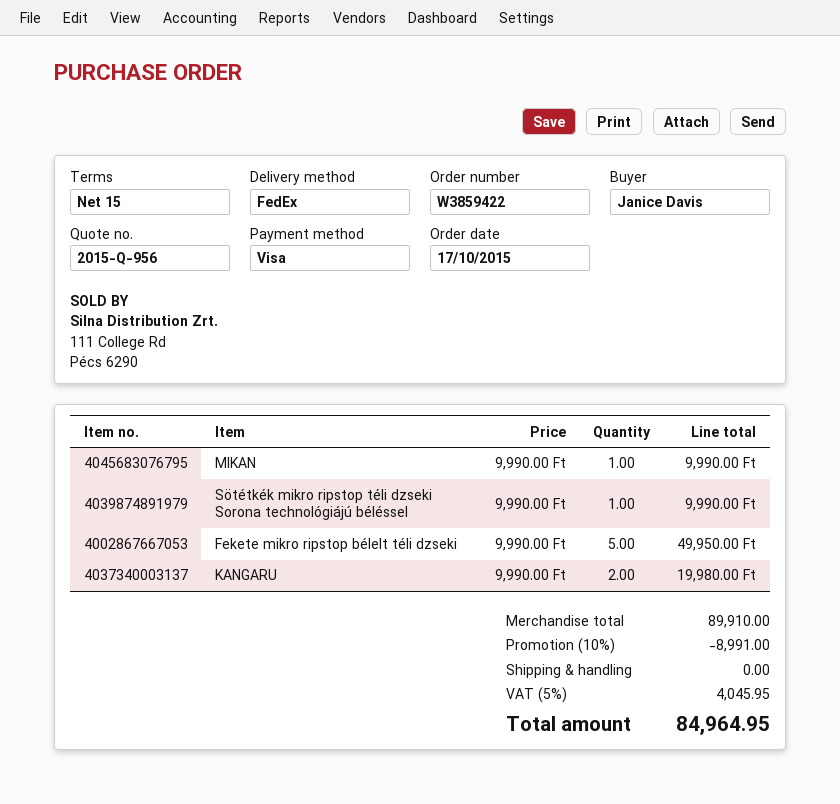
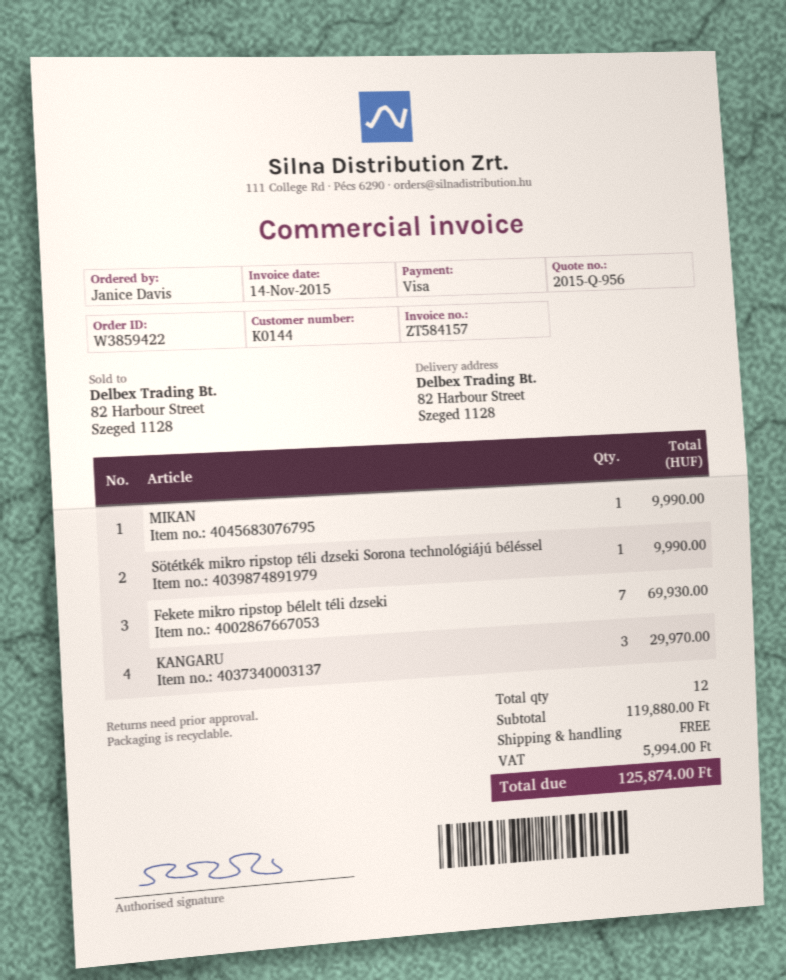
Fekete mikro ripstop bélelt téli dzseki: 5 for 49950.00 -> 7 for 69930.00
KANGARU: 2 for 19980.00 -> 3 for 29970.00
subtotal: 89910.00 -> 119880.00
discount: 10% = 8991.00 -> none
tax: 4045.95 -> 5994.00
total: 84964.95 -> 125874.00

